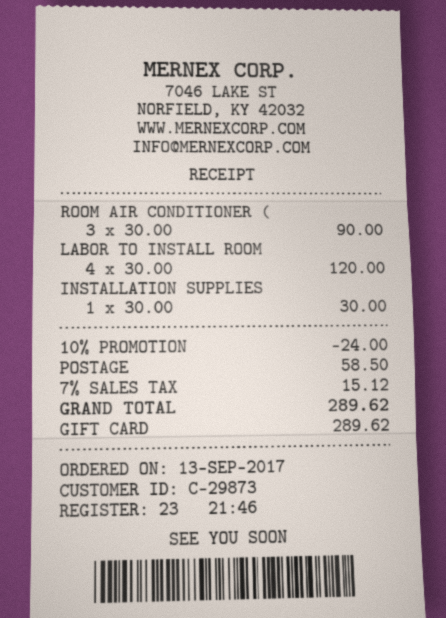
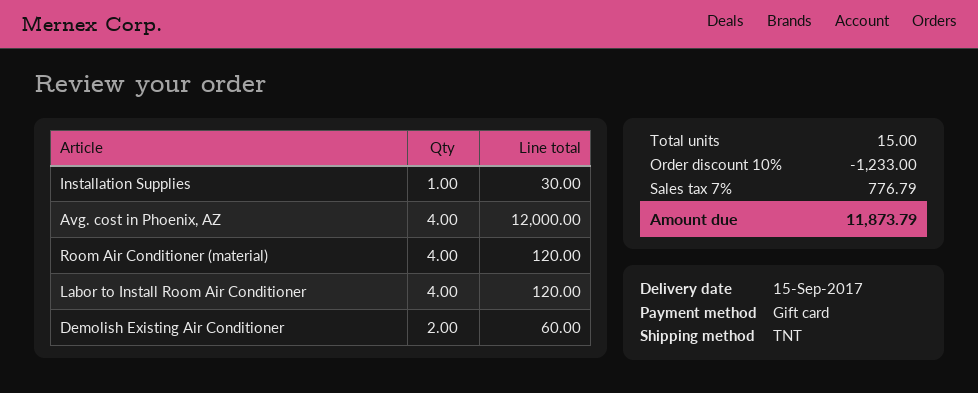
ROOM AIR CONDITIONER (: 3 for 90.00 -> 4 for 120.00
Avg. cost in Phoenix, AZ: none -> 4 for 12000.00
Demolish Existing Air Conditioner: none -> 2 for 60.00
discount: 10% = 24.00 -> 10% = 1233.00
shipping: 58.50 -> none
tax: 7% = 15.12 -> 7% = 776.79
total: 289.62 -> 11873.79

